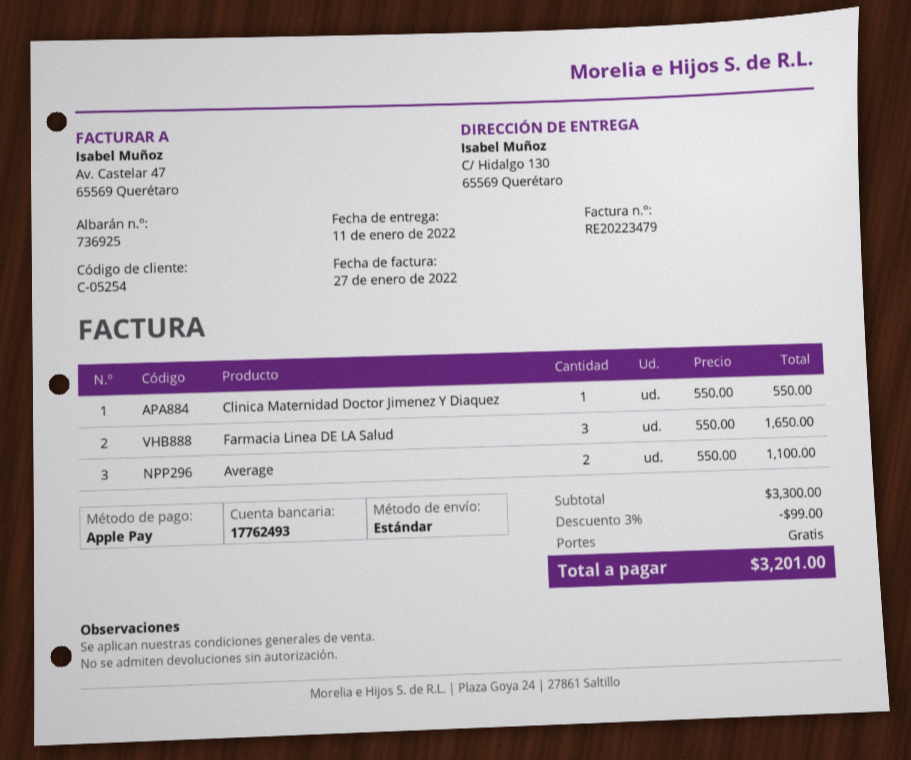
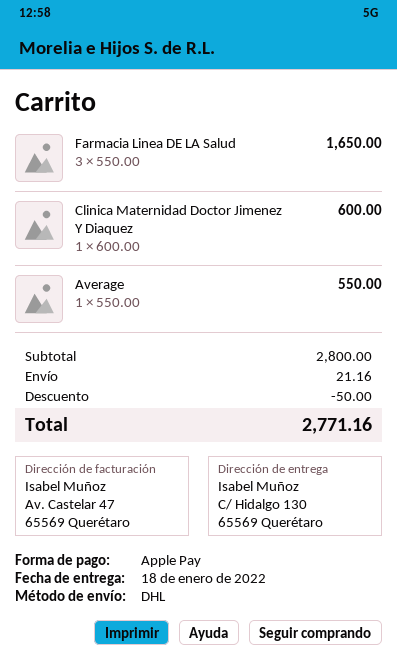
delivery date: 2022-01-11 -> 2022-01-18
shipping method: standard -> DHL
Clinica Maternidad Doctor Jimenez Y Diaquez: 1 x 550.00 = 550.00 -> 1 x 600.00 = 600.00
Average: 2 x 550.00 = 1100.00 -> 1 x 550.00 = 550.00
subtotal: 3300.00 -> 2800.00
discount: 99.00 -> 50.00
shipping: 0.00 -> 21.16
total: 3201.00 -> 2771.16

